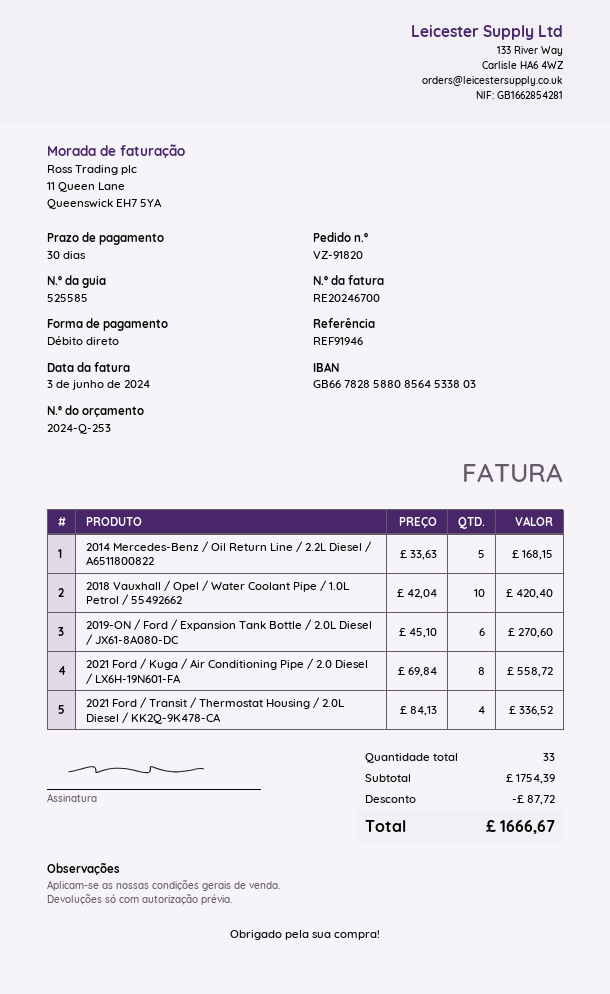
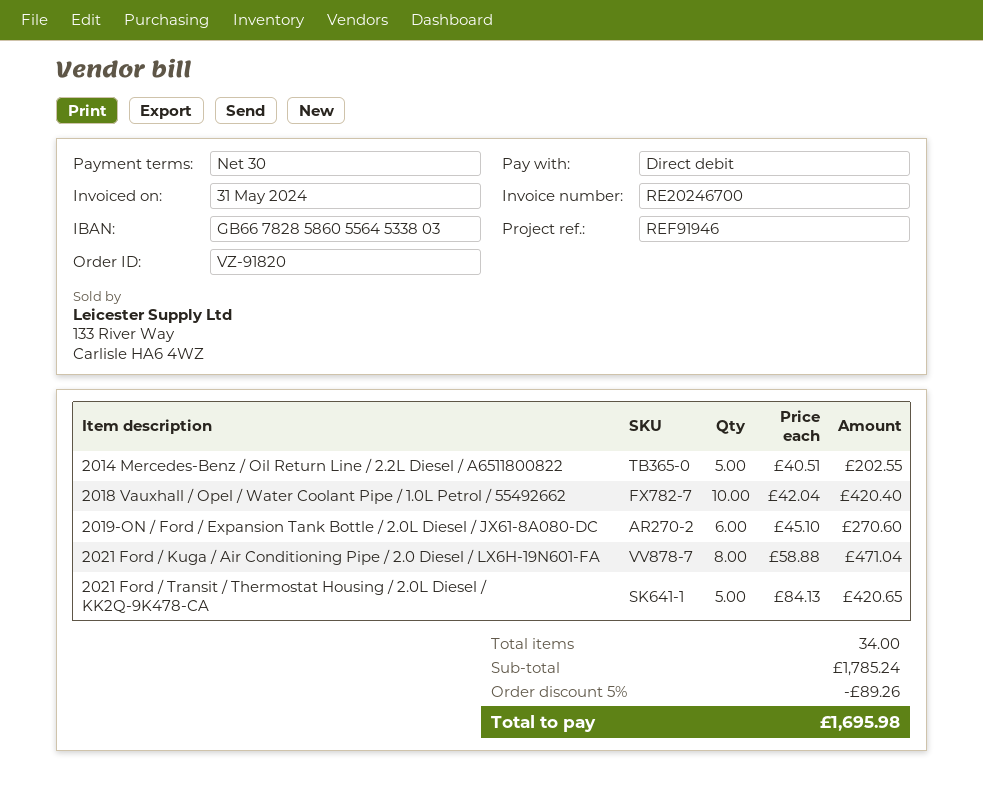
invoice date: 2024-06-03 -> 2024-05-31
bank account: GB66782858808564533803 -> GB66782858605564533803
2014 Mercedes-Benz / Oil Return Line / 2.2L Diesel / A6511800822: 5 x 33.63 = 168.15 -> 5 x 40.51 = 202.55
2021 Ford / Kuga / Air Conditioning Pipe / 2.0 Diesel / LX6H-19N601-FA: 8 x 69.84 = 558.72 -> 8 x 58.88 = 471.04
2021 Ford / Transit / Thermostat Housing / 2.0L Diesel / KK2Q-9K478-CA: 4 x 84.13 = 336.52 -> 5 x 84.13 = 420.65
total quantity: 33 -> 34
subtotal: 1754.39 -> 1785.24
discount: 87.72 -> 89.26
total: 1666.67 -> 1695.98

